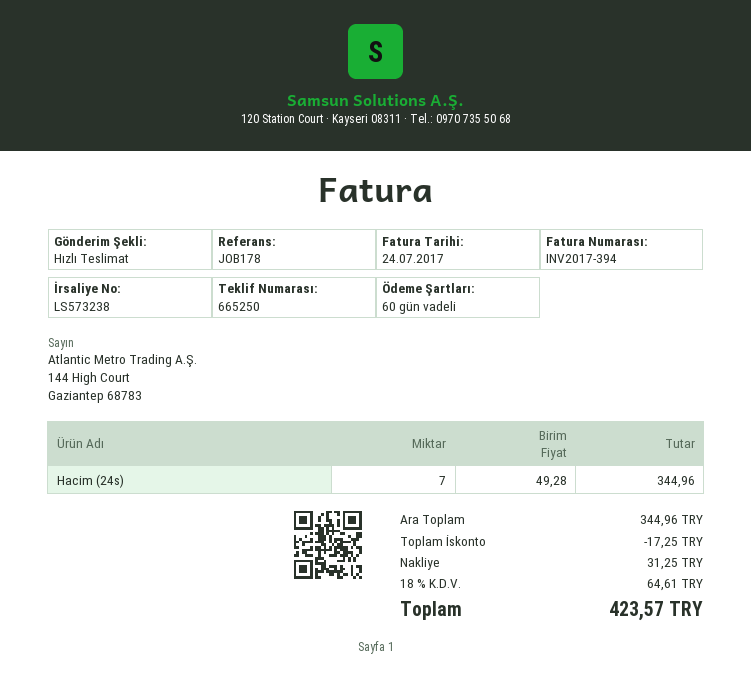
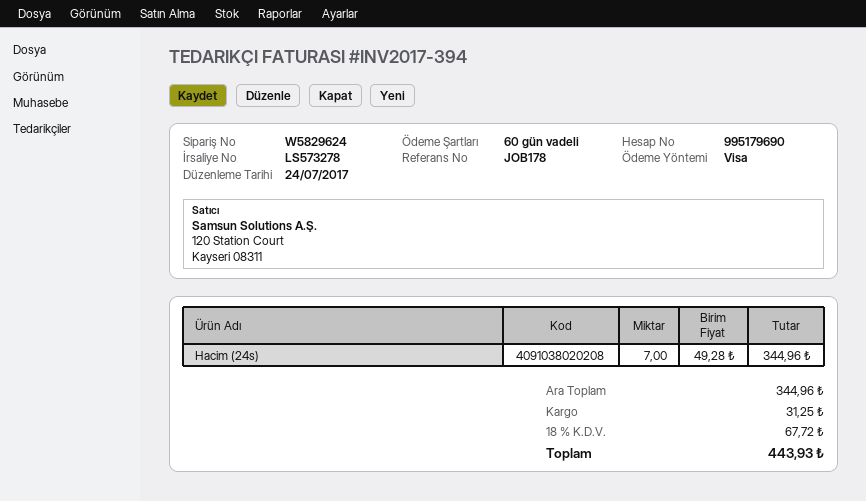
delivery note number: LS573238 -> LS573278
discount: 17.25 -> none
tax: 18% = 64.61 -> 18% = 67.72
total: 423.57 -> 443.93

